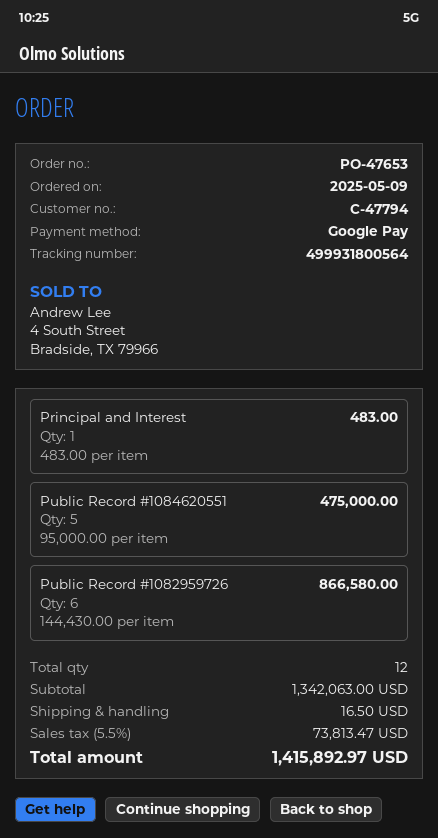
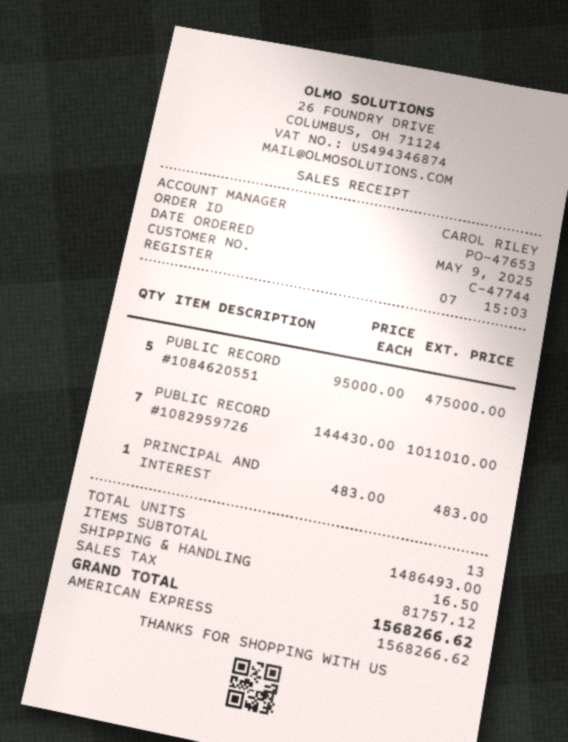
customer number: C-47794 -> C-47744
payment method: Google Pay -> American Express
Public Record #1082959726: 6 x 144430.00 = 866580.00 -> 7 x 144430.00 = 1011010.00
total quantity: 12 -> 13
subtotal: 1342063.00 -> 1486493.00
tax: 73813.47 -> 81757.12
total: 1415892.97 -> 1568266.62

